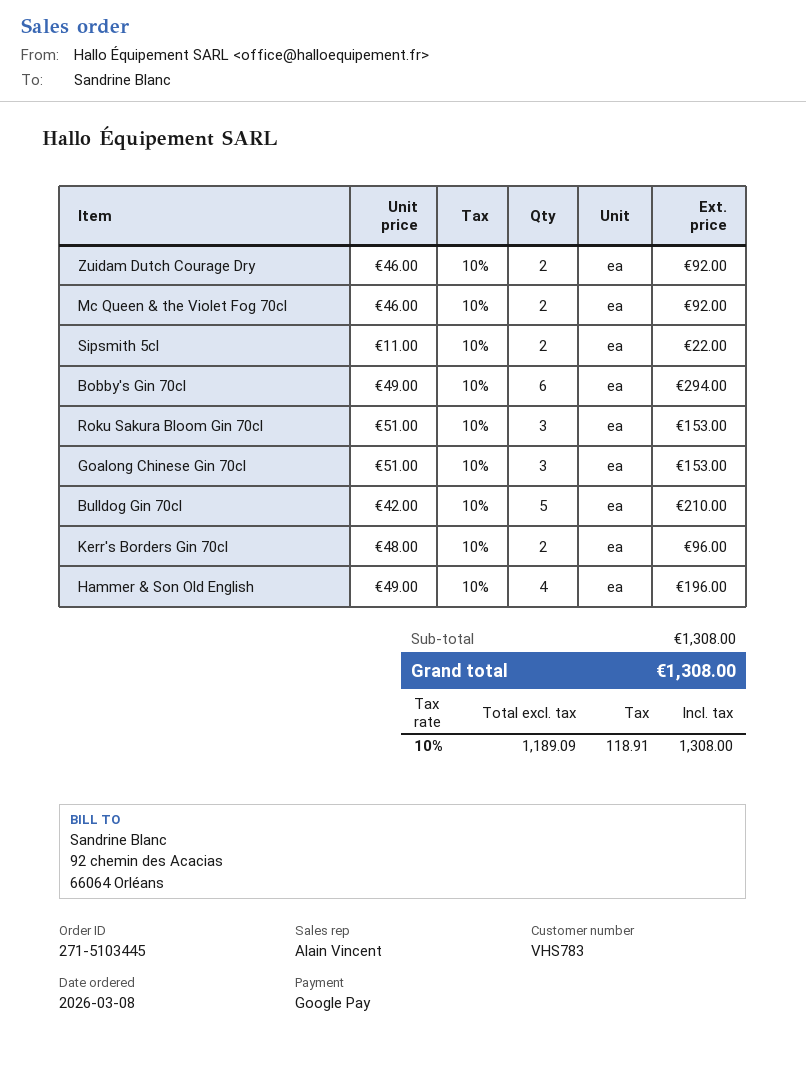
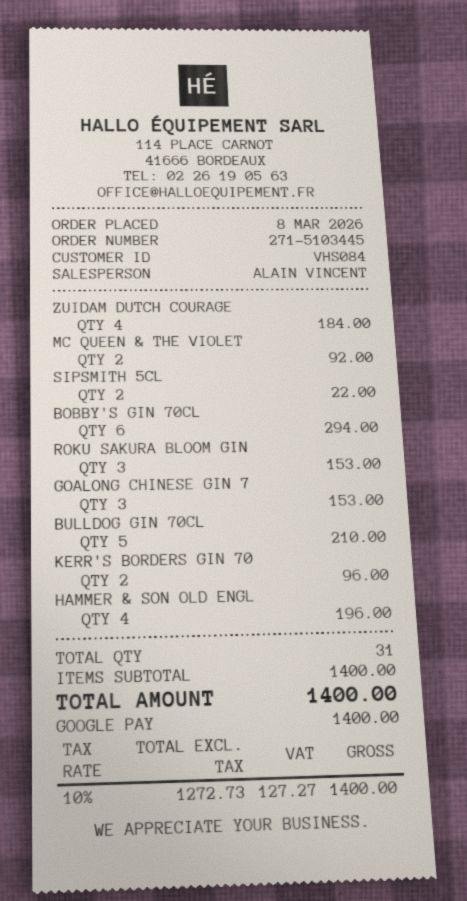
customer number: VHS783 -> VHS084
Zuidam Dutch Courage Dry: 2 for 92.00 -> 4 for 184.00
subtotal: 1308.00 -> 1400.00
net: 1189.09 -> 1272.73
tax: 10% = 118.91 -> 10% = 127.27
total: 1308.00 -> 1400.00

